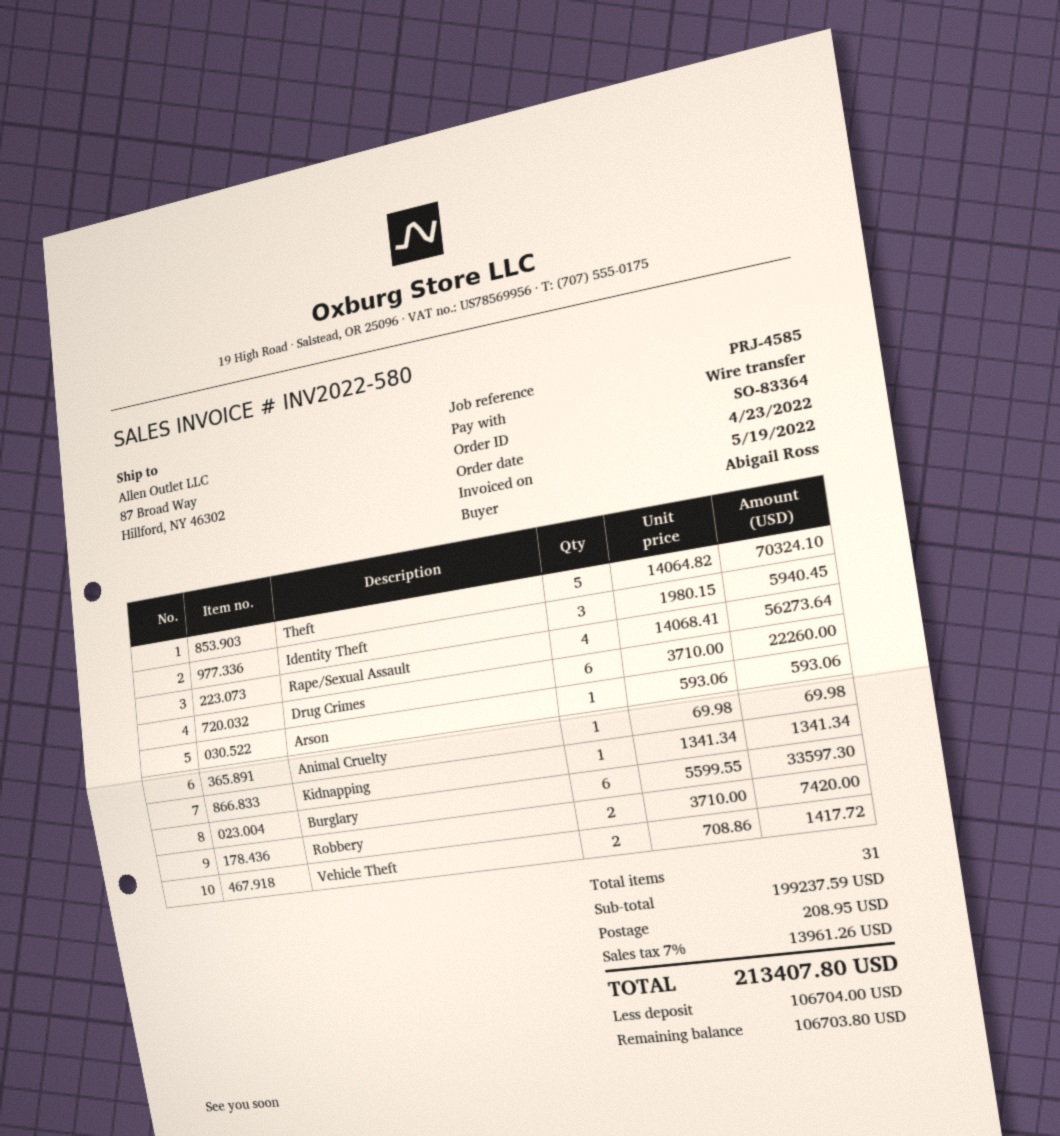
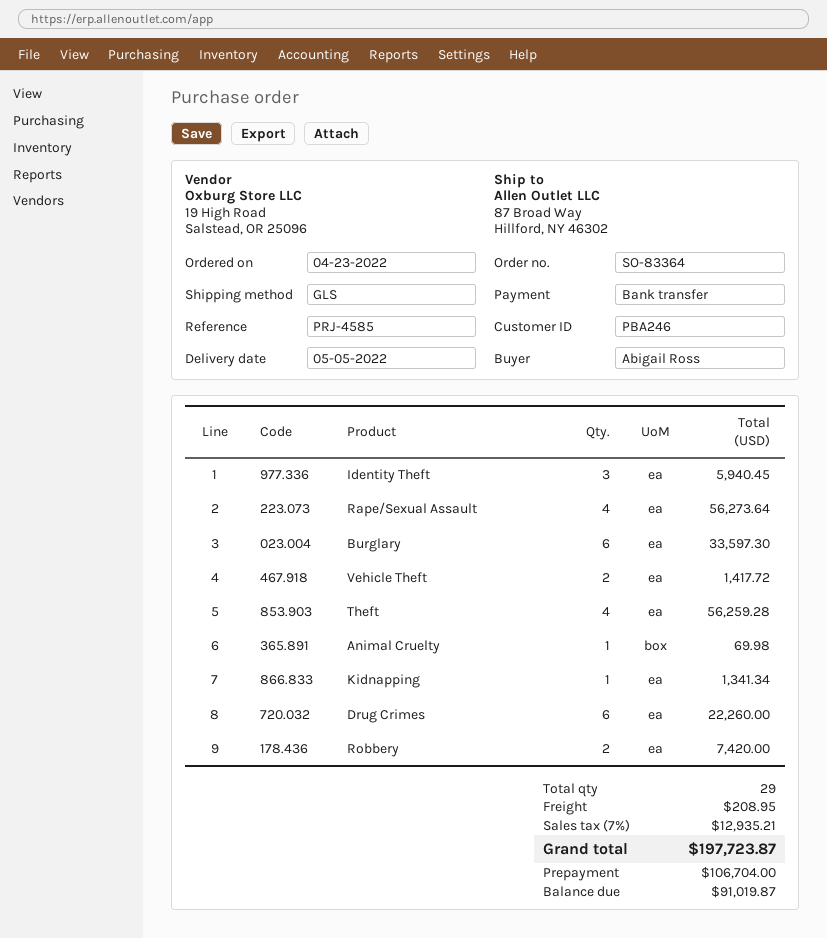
Theft: 5 for 70324.10 -> 4 for 56259.28
Arson: 1 for 593.06 -> none
total quantity: 31 -> 29
tax: 7% = 13961.26 -> 7% = 12935.21
total: 213407.80 -> 197723.87
balance: 106703.80 -> 91019.87

